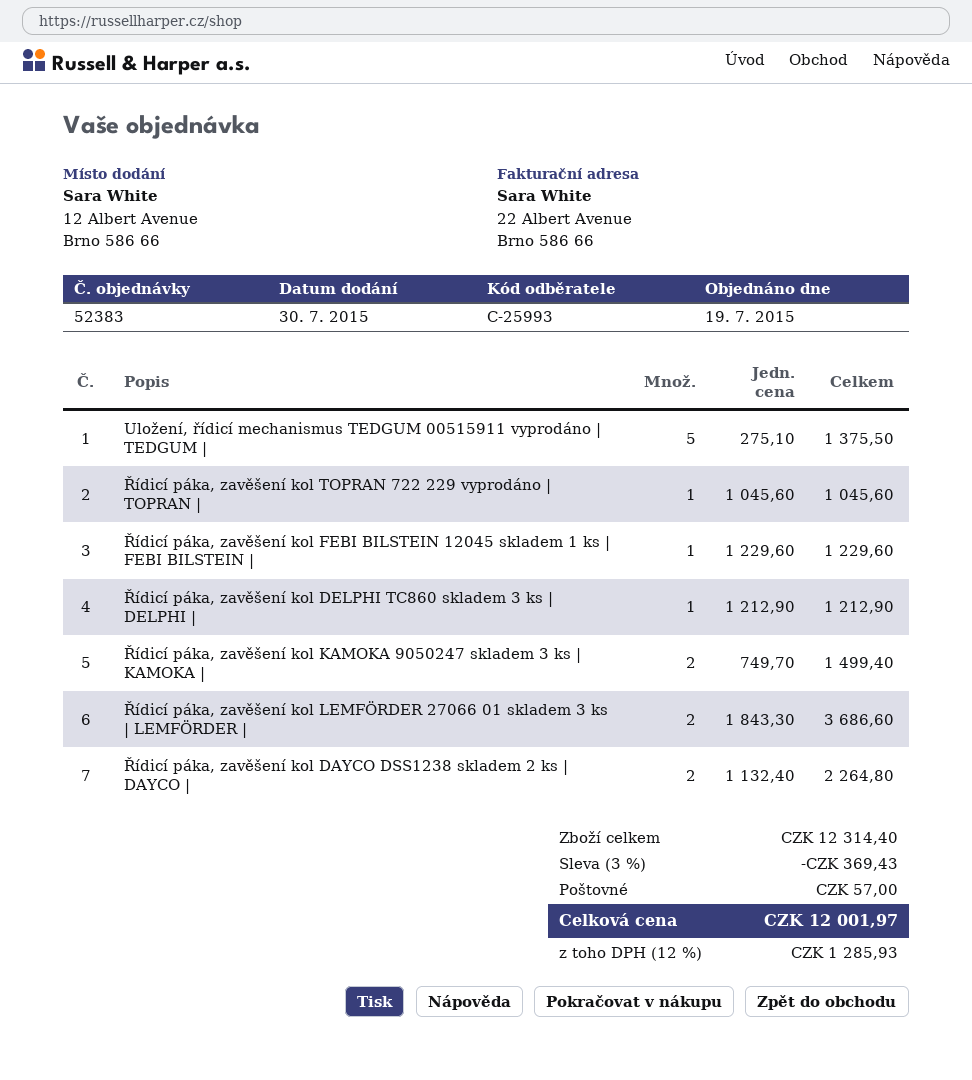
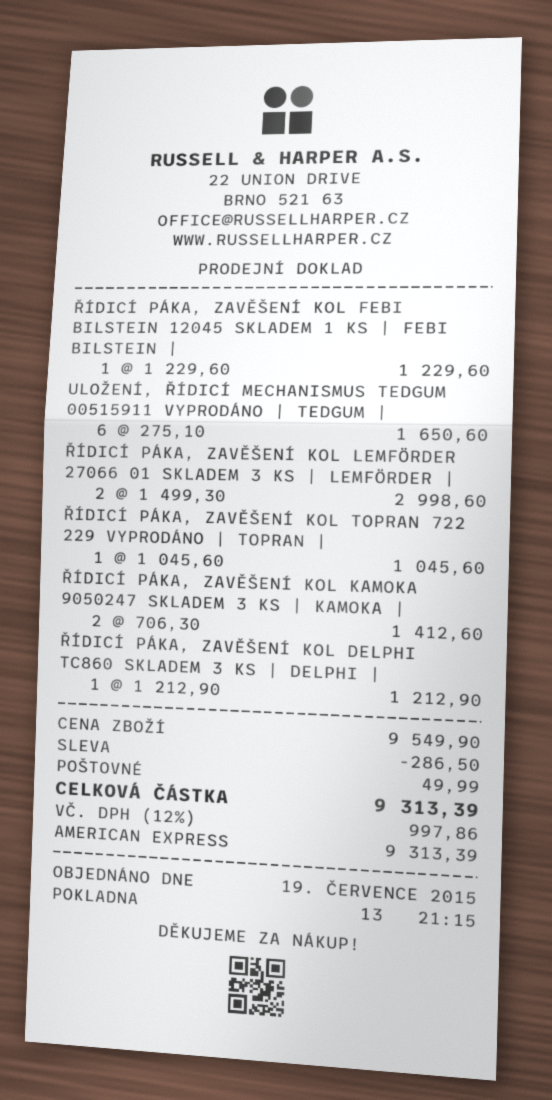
Uložení, řídicí mechanismus TEDGUM 00515911 vyprodáno | TEDGUM |: 5 x 275.10 = 1375.50 -> 6 x 275.10 = 1650.60
Řídicí páka, zavěšení kol KAMOKA 9050247 skladem 3 ks | KAMOKA |: 2 x 749.70 = 1499.40 -> 2 x 706.30 = 1412.60
Řídicí páka, zavěšení kol LEMFÖRDER 27066 01 skladem 3 ks | LEMFÖRDER |: 2 x 1843.30 = 3686.60 -> 2 x 1499.30 = 2998.60
Řídicí páka, zavěšení kol DAYCO DSS1238 skladem 2 ks | DAYCO |: 2 x 1132.40 = 2264.80 -> none
subtotal: 12314.40 -> 9549.90
discount: 369.43 -> 286.50
shipping: 57.00 -> 49.99
tax: 12% = 1285.93 -> 12% = 997.86
total: 12001.97 -> 9313.39

